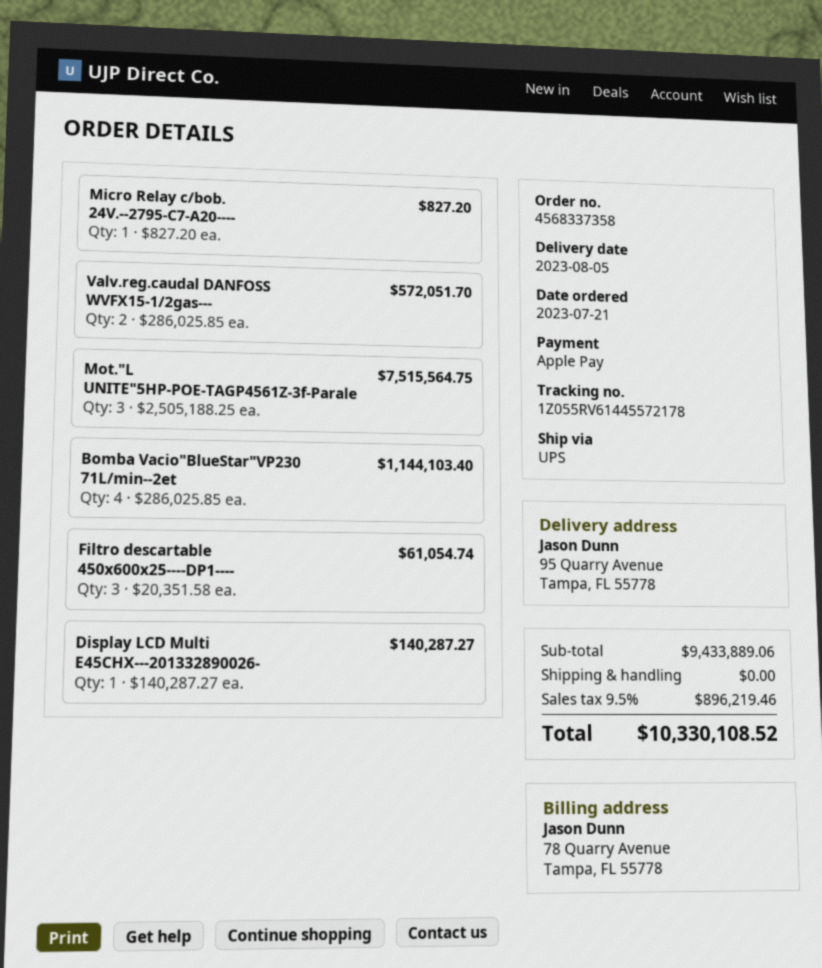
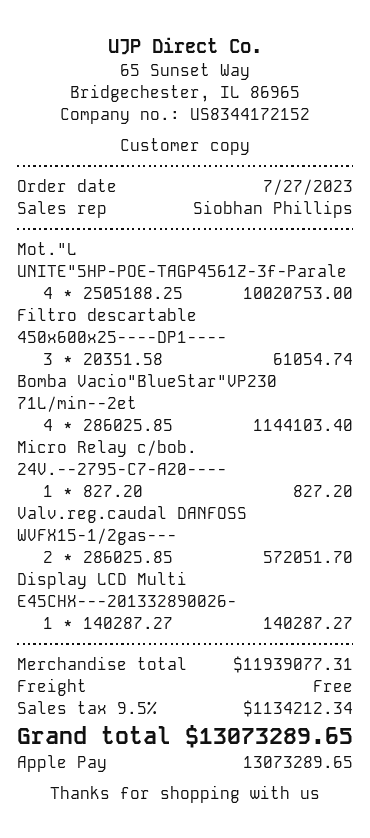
order date: 2023-07-21 -> 2023-07-27
Mot."L UNITE"5HP-POE-TAGP4561Z-3f-Parale: 3 x 2505188.25 = 7515564.75 -> 4 x 2505188.25 = 10020753.00
subtotal: 9433889.06 -> 11939077.31
tax: 9.5% = 896219.46 -> 9.5% = 1134212.34
total: 10330108.52 -> 13073289.65

